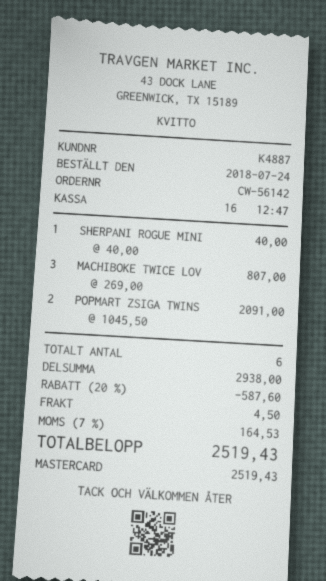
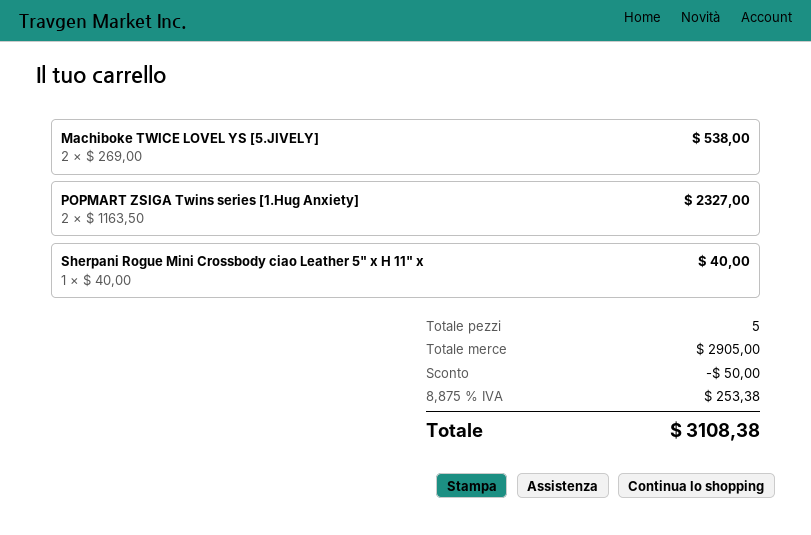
MACHIBOKE TWICE LOV: 3 x 269.00 = 807.00 -> 2 x 269.00 = 538.00
POPMART ZSIGA TWINS: 2 x 1045.50 = 2091.00 -> 2 x 1163.50 = 2327.00
total quantity: 6 -> 5
subtotal: 2938.00 -> 2905.00
discount: 587.60 -> 50.00
shipping: 4.50 -> none
tax: 7% = 164.53 -> 8.875% = 253.38
total: 2519.43 -> 3108.38

